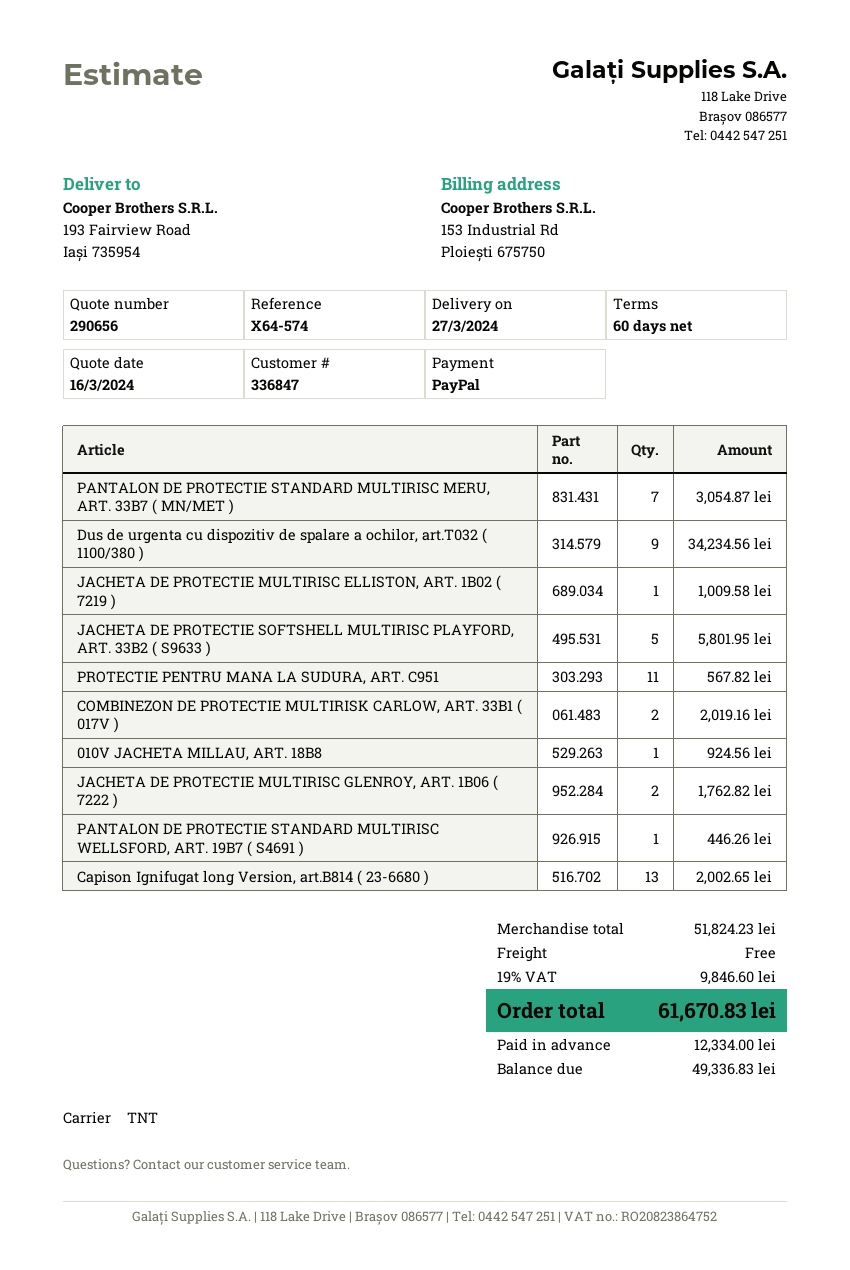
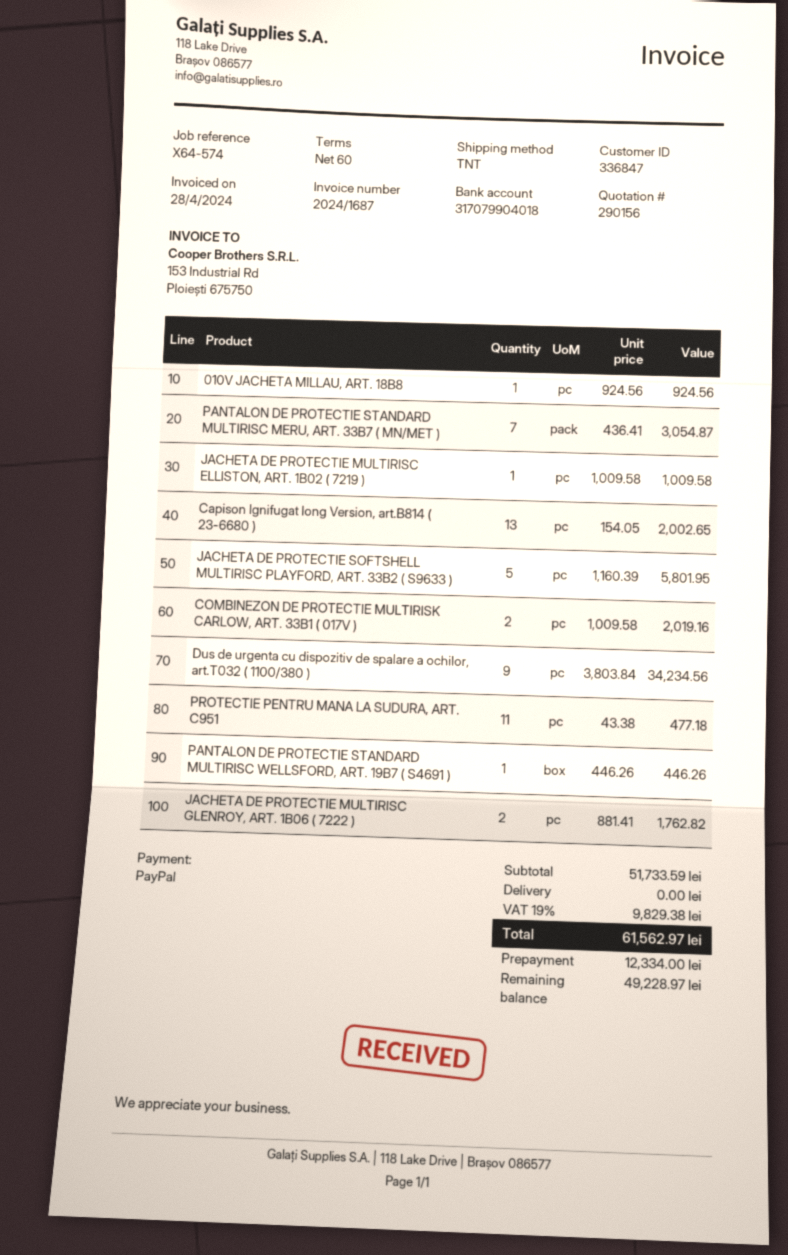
quote number: 290656 -> 290156
PROTECTIE PENTRU MANA LA SUDURA, ART. C951: 11 for 567.82 -> 11 for 477.18
subtotal: 51824.23 -> 51733.59
tax: 19% = 9846.60 -> 19% = 9829.38
total: 61670.83 -> 61562.97
balance: 49336.83 -> 49228.97

